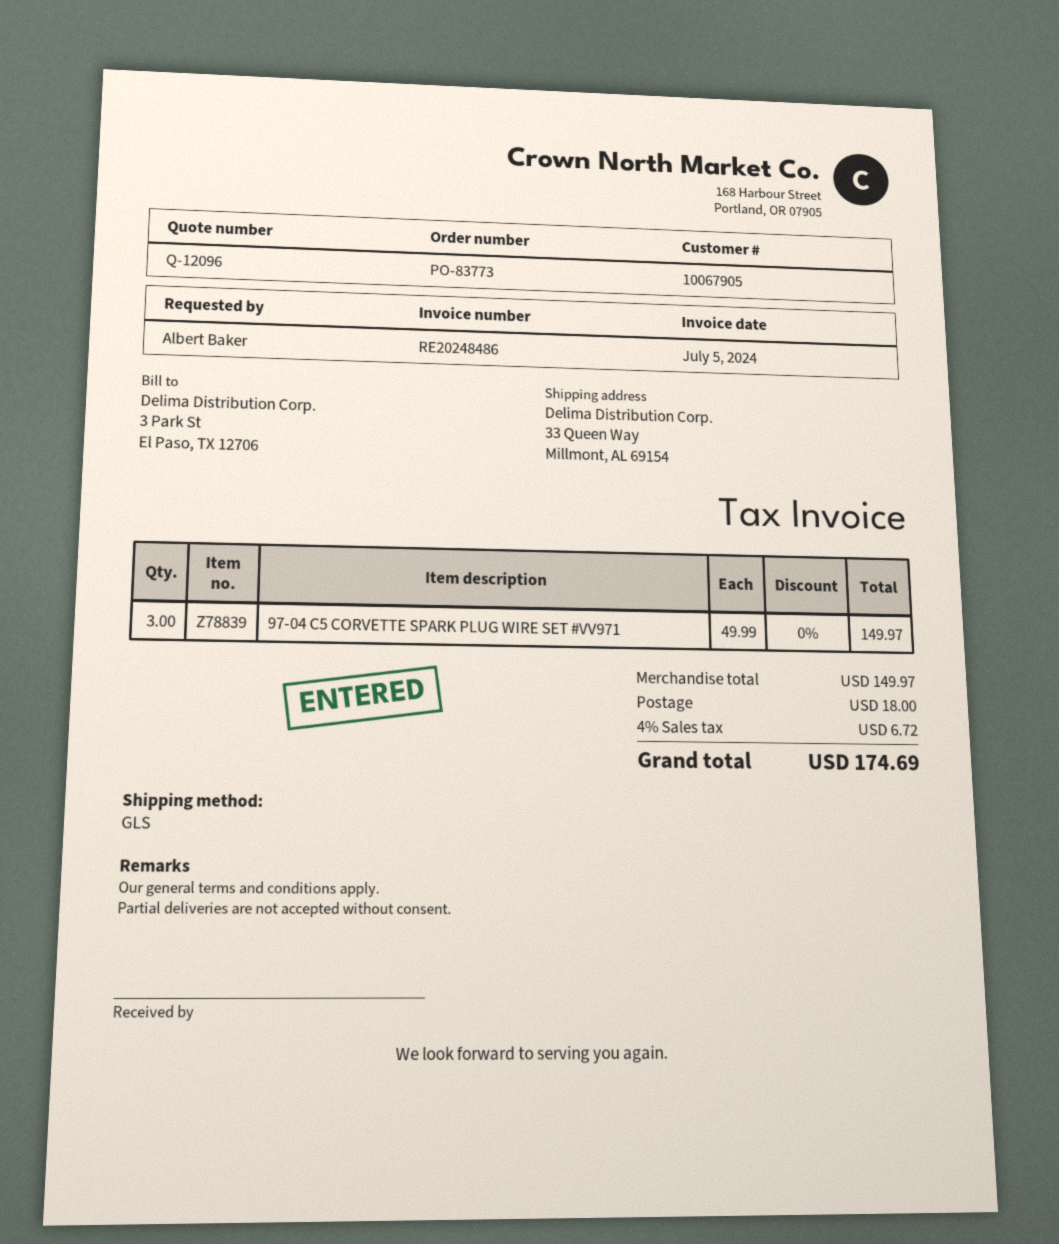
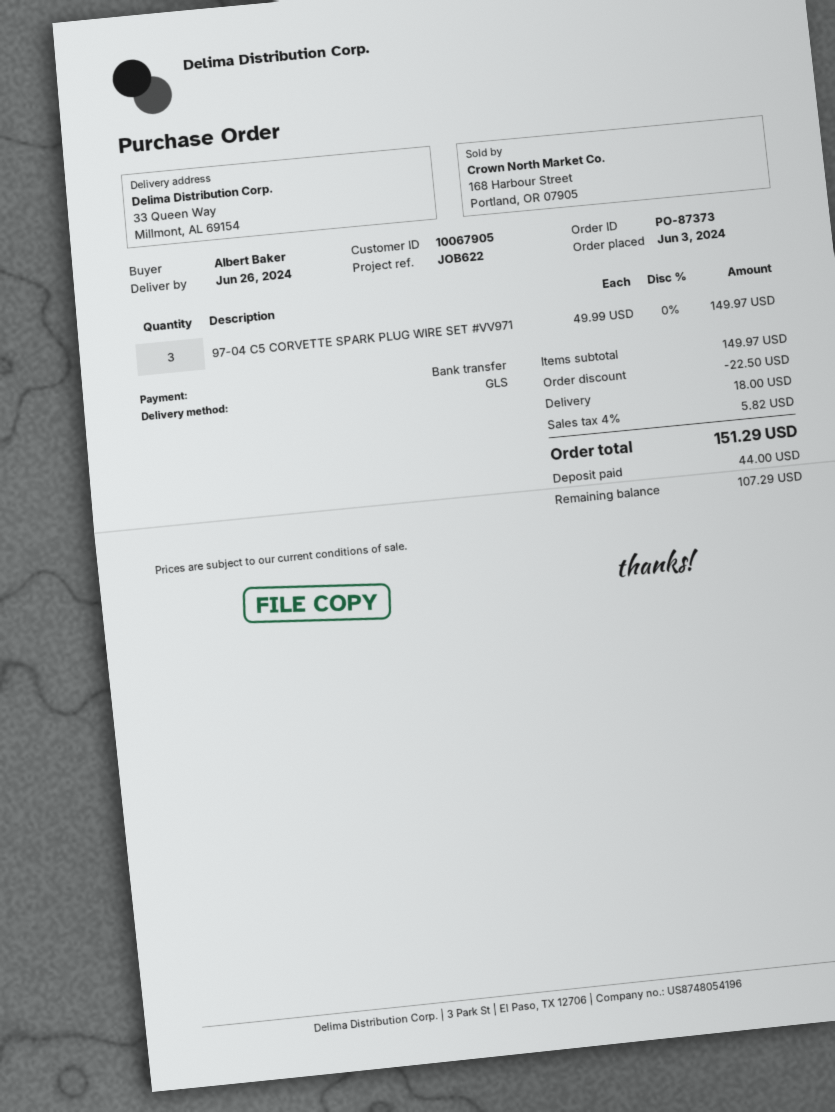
order number: PO-83773 -> PO-87373
discount: none -> 22.50
tax: 4% = 6.72 -> 4% = 5.82
total: 174.69 -> 151.29

